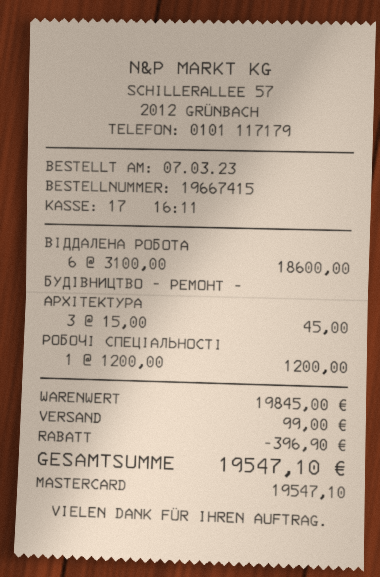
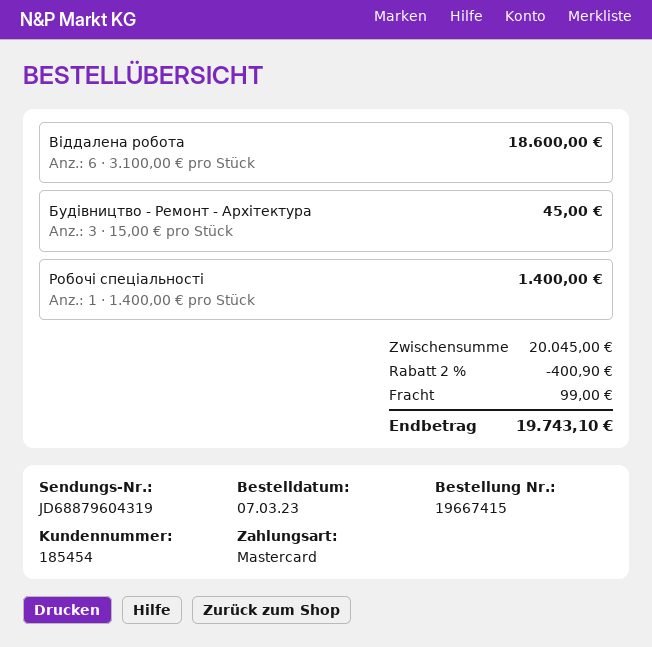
РОБОЧІ СПЕЦІАЛЬНОСТІ: 1 x 1200.00 = 1200.00 -> 1 x 1400.00 = 1400.00
subtotal: 19845.00 -> 20045.00
discount: 396.90 -> 400.90
total: 19547.10 -> 19743.10

